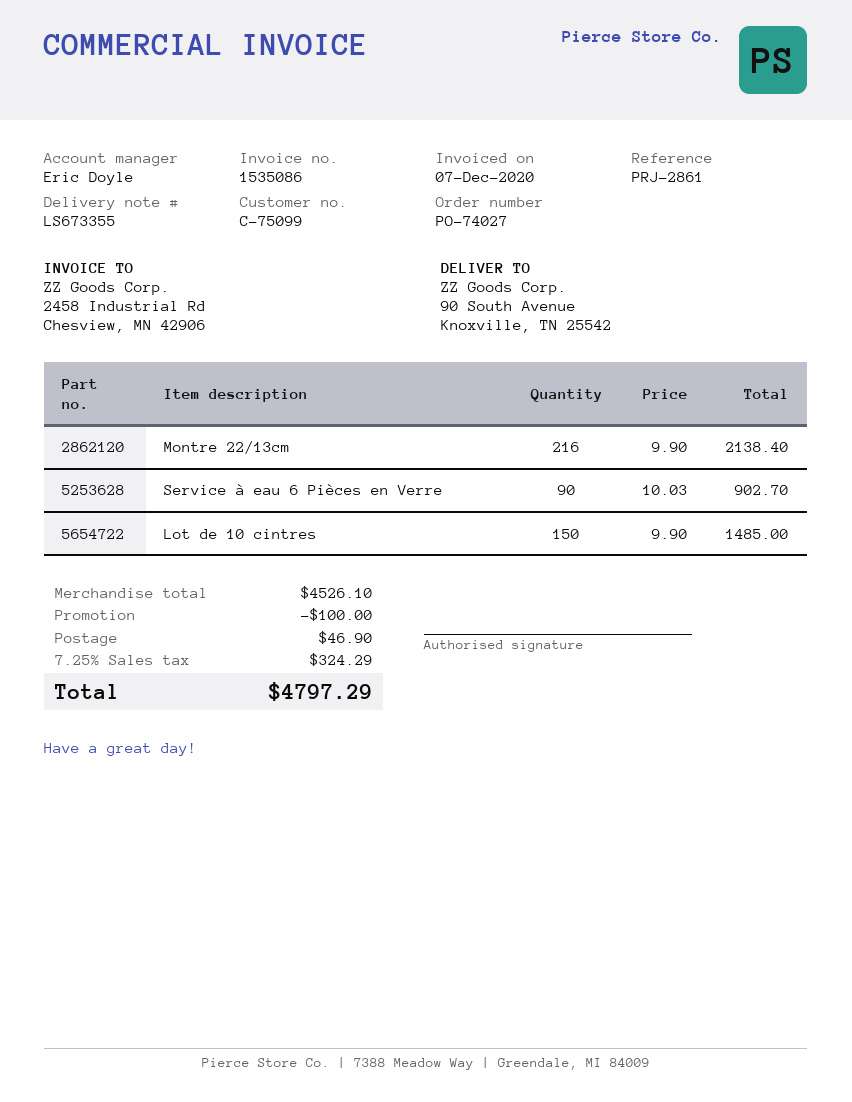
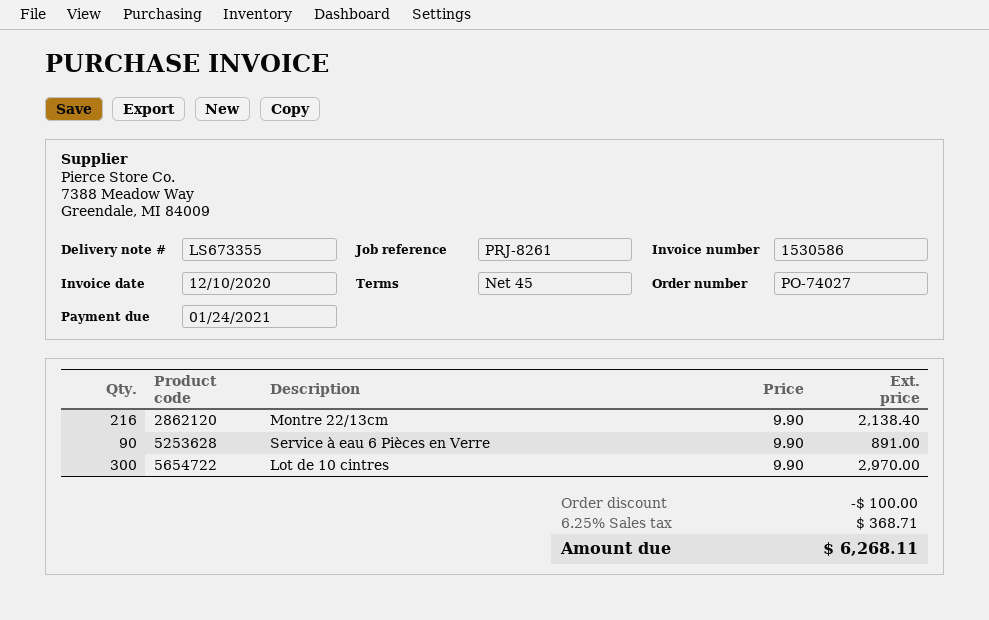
invoice number: 1535086 -> 1530586
invoice date: 2020-12-07 -> 2020-12-10
reference: PRJ-2861 -> PRJ-8261
Service à eau 6 Pièces en Verre: 90 x 10.03 = 902.70 -> 90 x 9.90 = 891.00
Lot de 10 cintres: 150 x 9.90 = 1485.00 -> 300 x 9.90 = 2970.00
shipping: 46.90 -> none
tax: 7.25% = 324.29 -> 6.25% = 368.71
total: 4797.29 -> 6268.11

